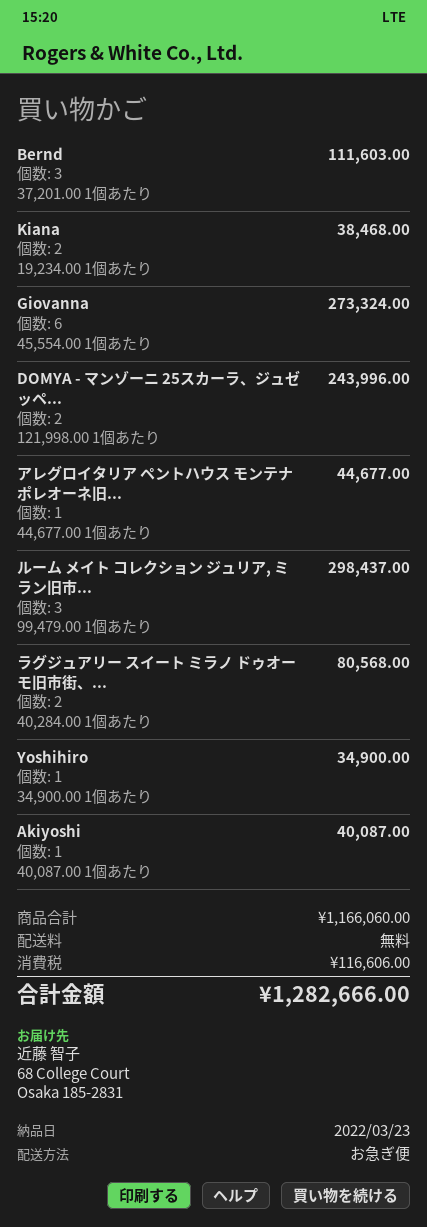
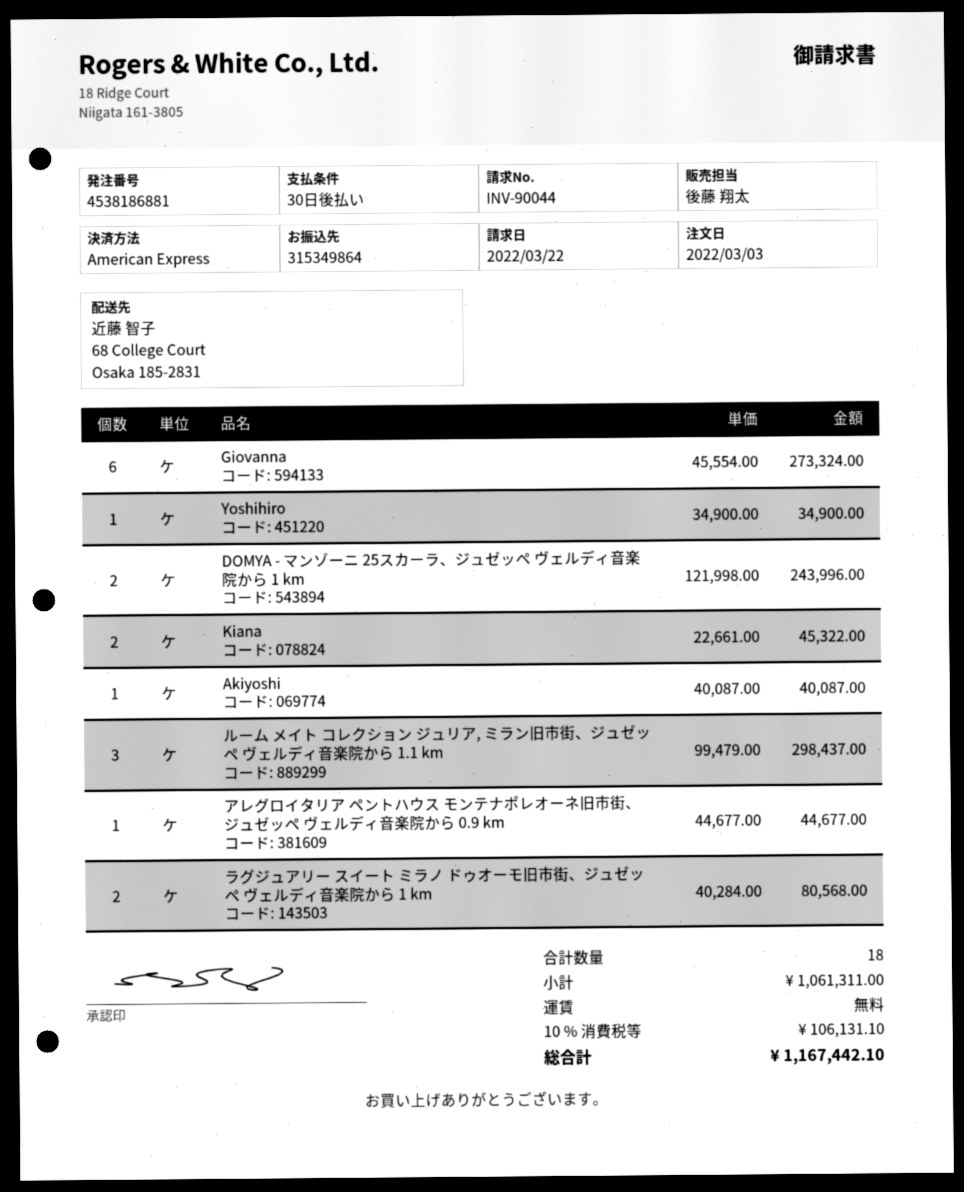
Bernd: 3 x 37201.00 = 111603.00 -> none
Kiana: 2 x 19234.00 = 38468.00 -> 2 x 22661.00 = 45322.00
subtotal: 1166060.00 -> 1061311.00
tax: 116606.00 -> 106131.10
total: 1282666.00 -> 1167442.10

